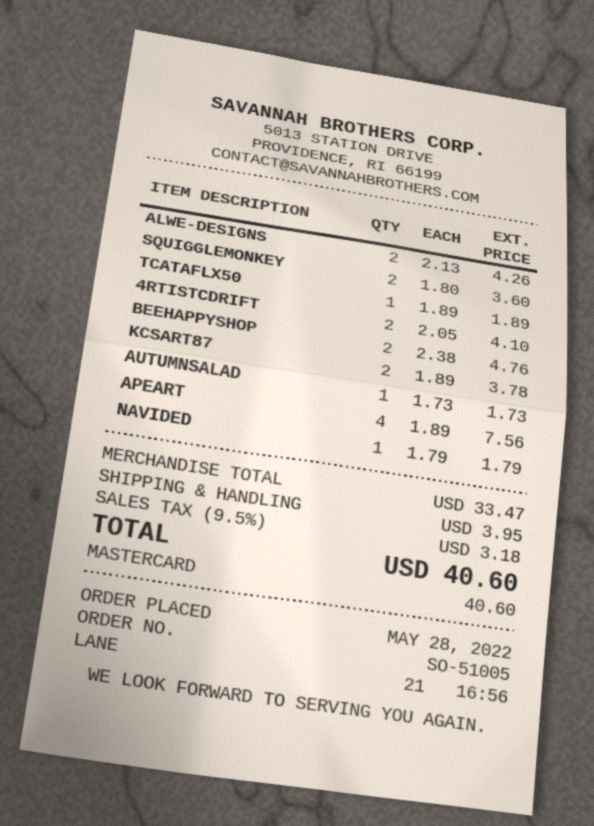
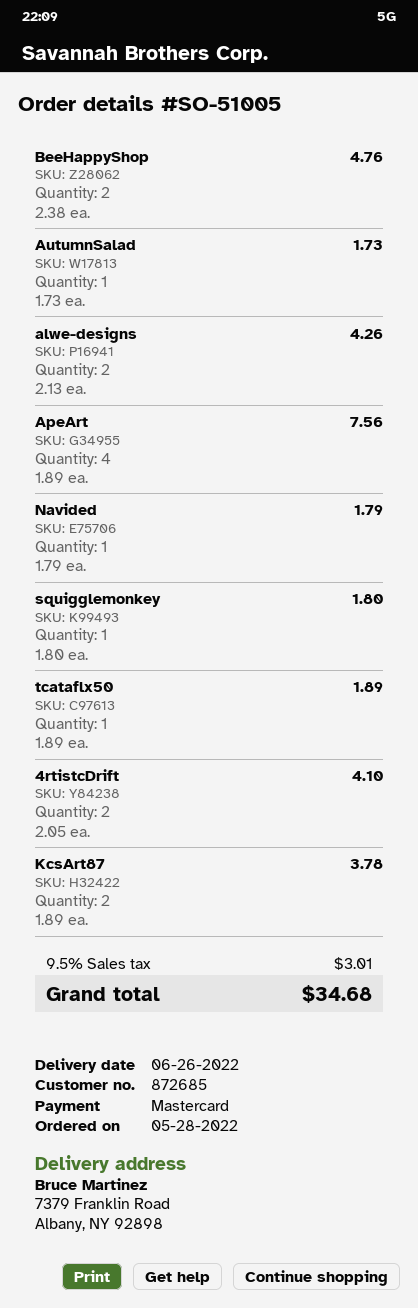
SQUIGGLEMONKEY: 2 x 1.80 = 3.60 -> 1 x 1.80 = 1.80
shipping: 3.95 -> none
tax: 9.5% = 3.18 -> 9.5% = 3.01
total: 40.60 -> 34.68

